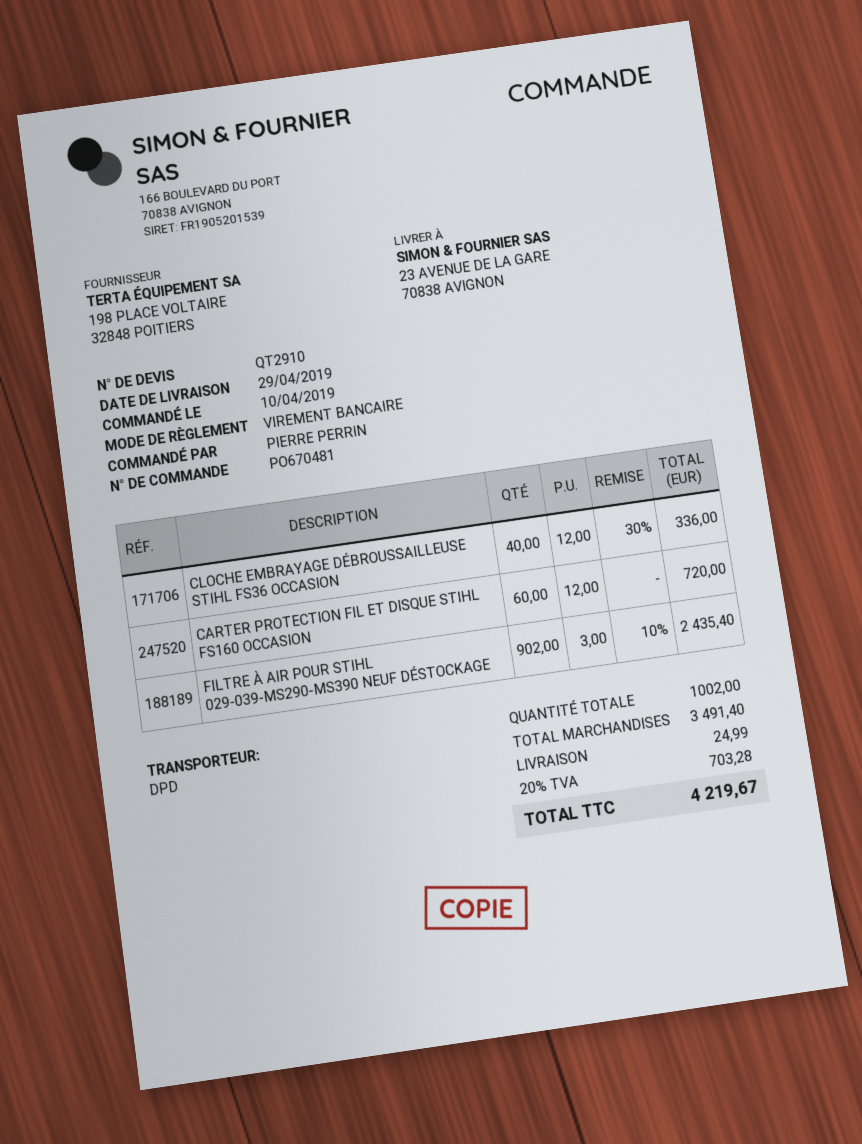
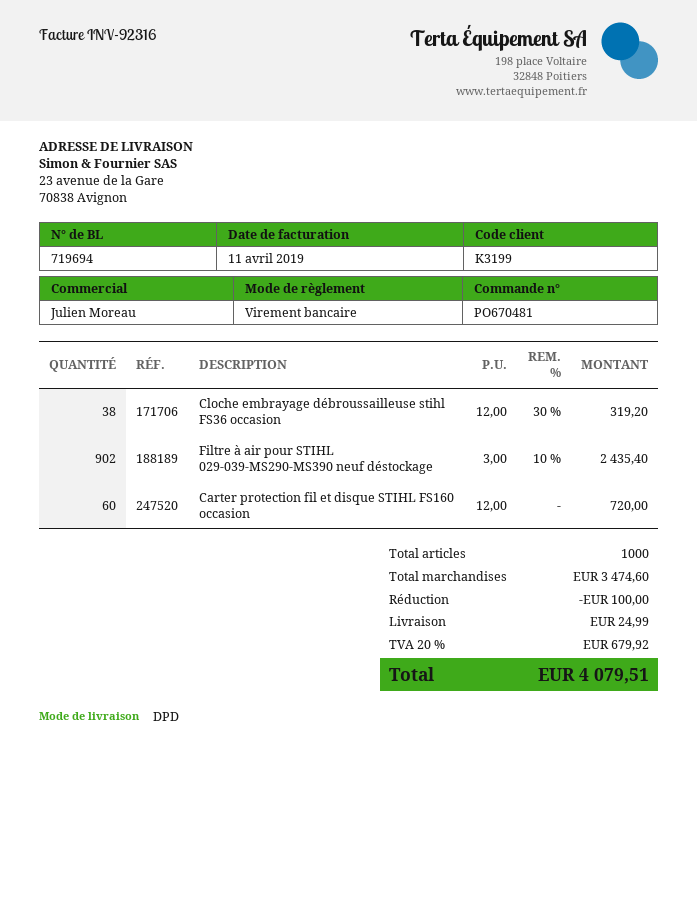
CLOCHE EMBRAYAGE DÉBROUSSAILLEUSE STIHL FS36 OCCASION: 40 x 12.00 - 30% = 336.00 -> 38 x 12.00 - 30% = 319.20
total quantity: 1002 -> 1000
subtotal: 3491.40 -> 3474.60
discount: none -> 100.00
tax: 20% = 703.28 -> 20% = 679.92
total: 4219.67 -> 4079.51

